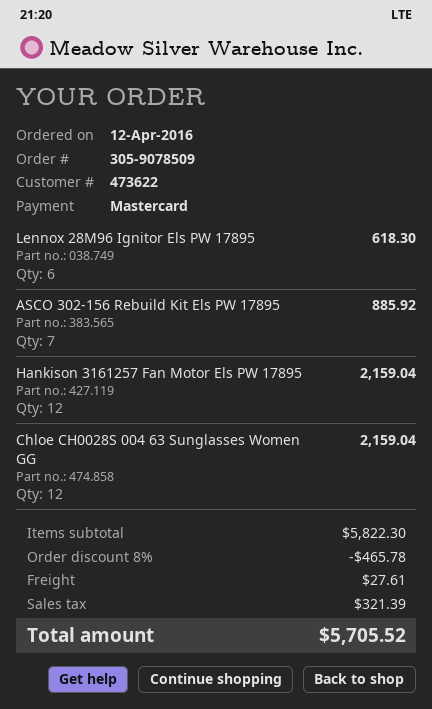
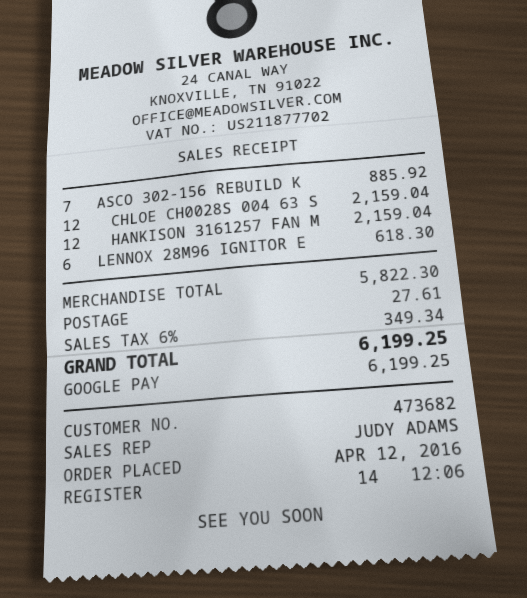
customer number: 473622 -> 473682
payment method: Mastercard -> Google Pay
discount: 8% = 465.78 -> none
tax: 321.39 -> 349.34
total: 5705.52 -> 6199.25

